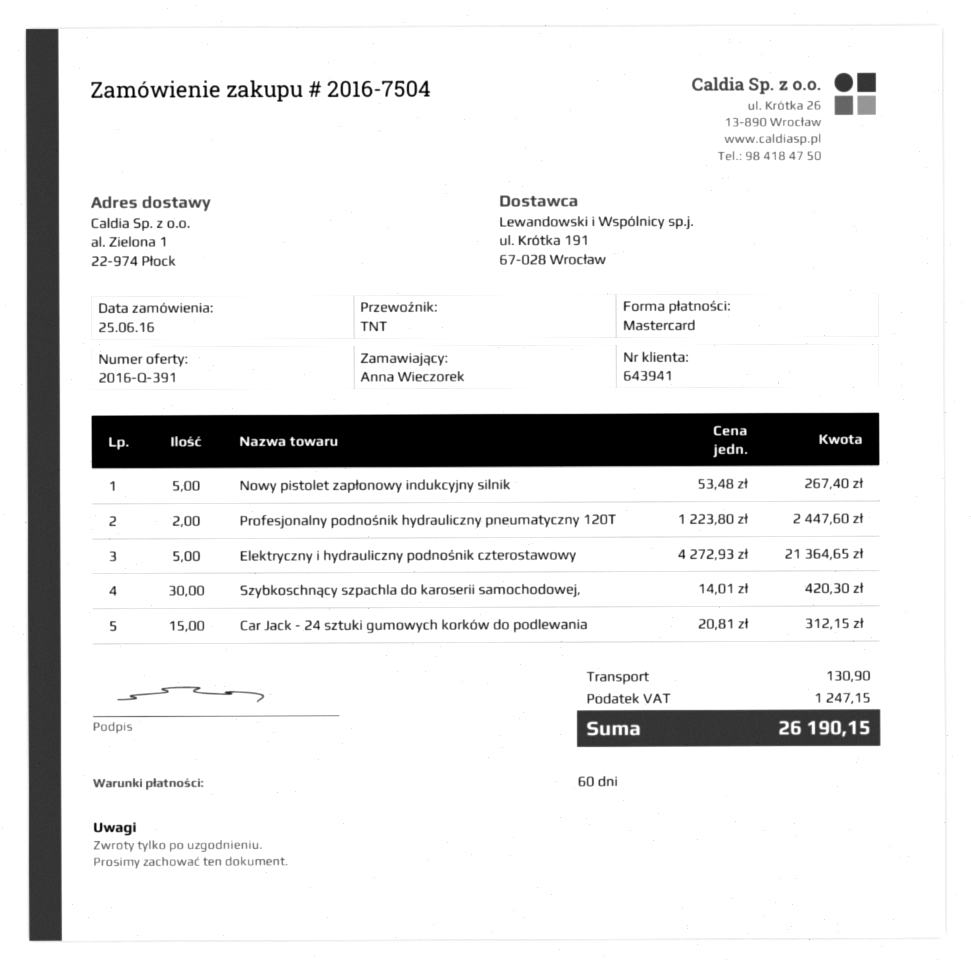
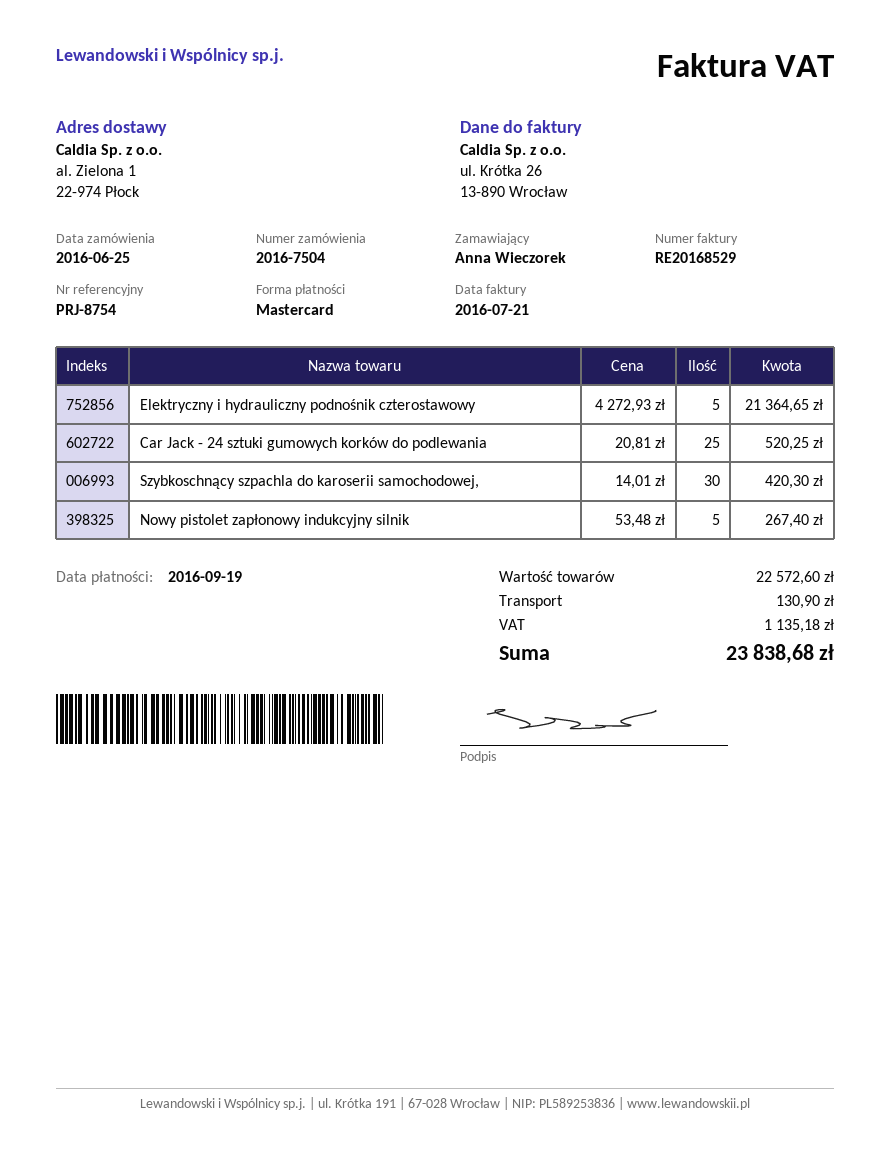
Profesjonalny podnośnik hydrauliczny pneumatyczny 120T: 2 x 1223.80 = 2447.60 -> none
Car Jack - 24 sztuki gumowych korków do podlewania: 15 x 20.81 = 312.15 -> 25 x 20.81 = 520.25
tax: 1247.15 -> 1135.18
total: 26190.15 -> 23838.68

